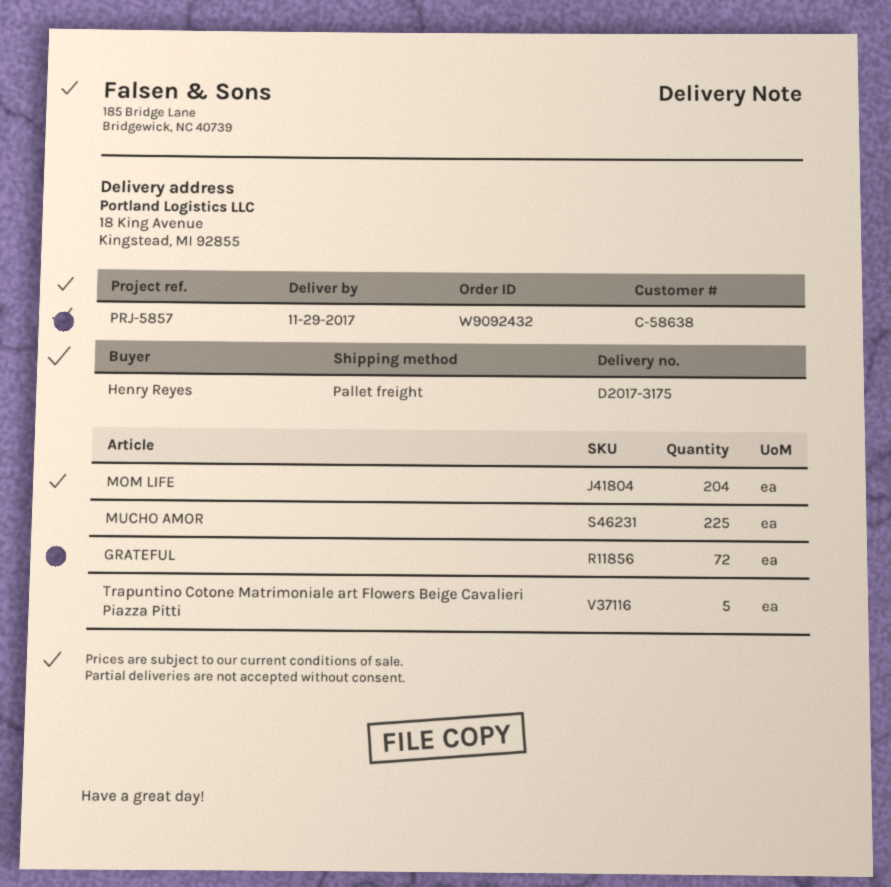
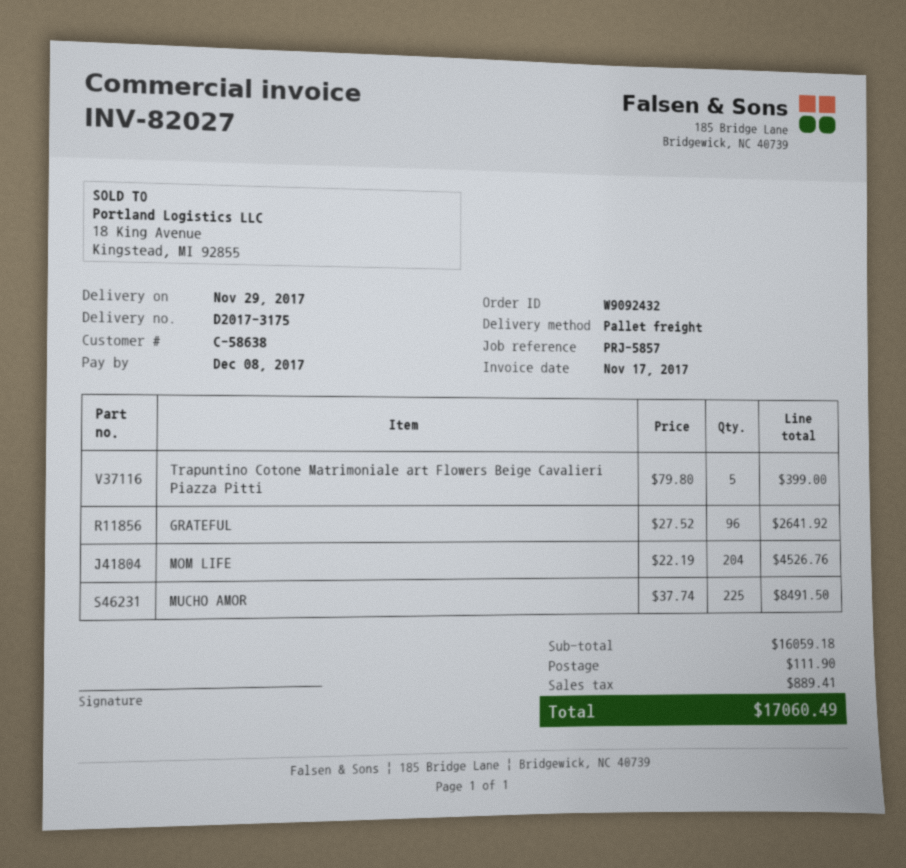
GRATEFUL: 72 -> 96

